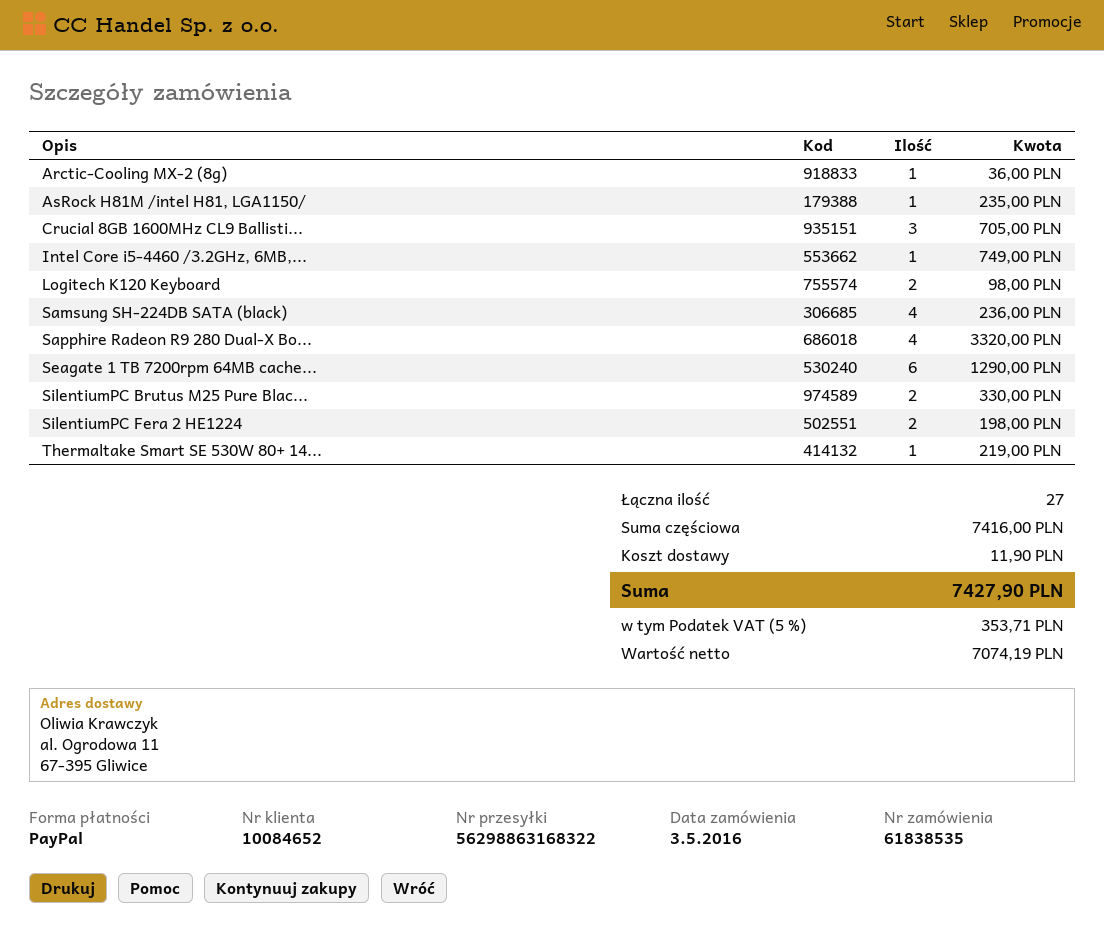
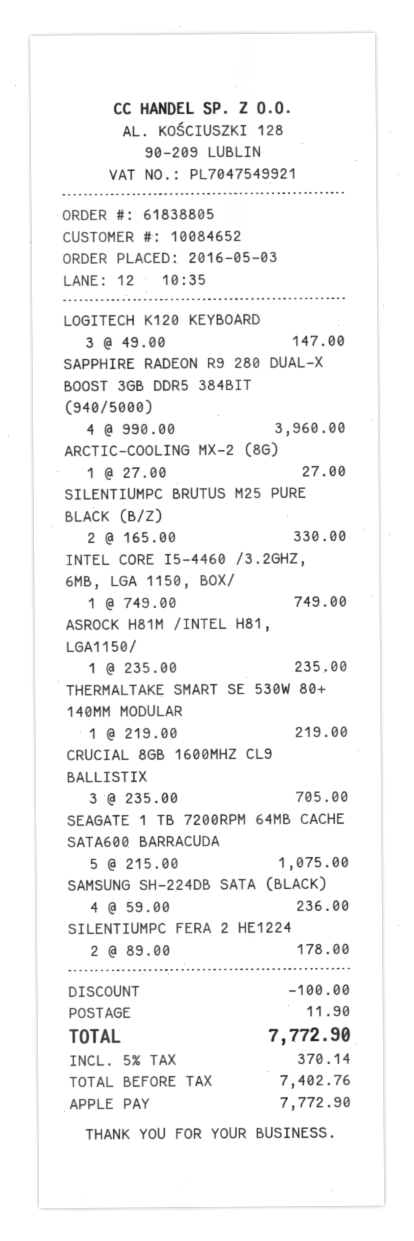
order number: 61838535 -> 61838805
payment method: PayPal -> Apple Pay
Arctic-Cooling MX-2 (8g): 1 for 36.00 -> 1 for 27.00
Logitech K120 Keyboard: 2 for 98.00 -> 3 for 147.00
Sapphire Radeon R9 280 Dual-X Bo...: 4 for 3320.00 -> 4 for 3960.00
Seagate 1 TB 7200rpm 64MB cache...: 6 for 1290.00 -> 5 for 1075.00
SilentiumPC Fera 2 HE1224: 2 for 198.00 -> 2 for 178.00
discount: none -> 100.00
net: 7074.19 -> 7402.76
tax: 5% = 353.71 -> 5% = 370.14
total: 7427.90 -> 7772.90

